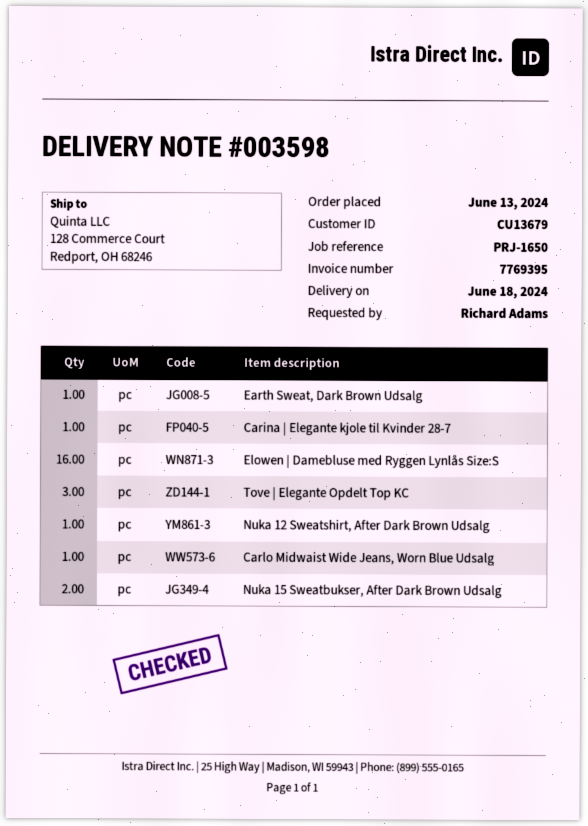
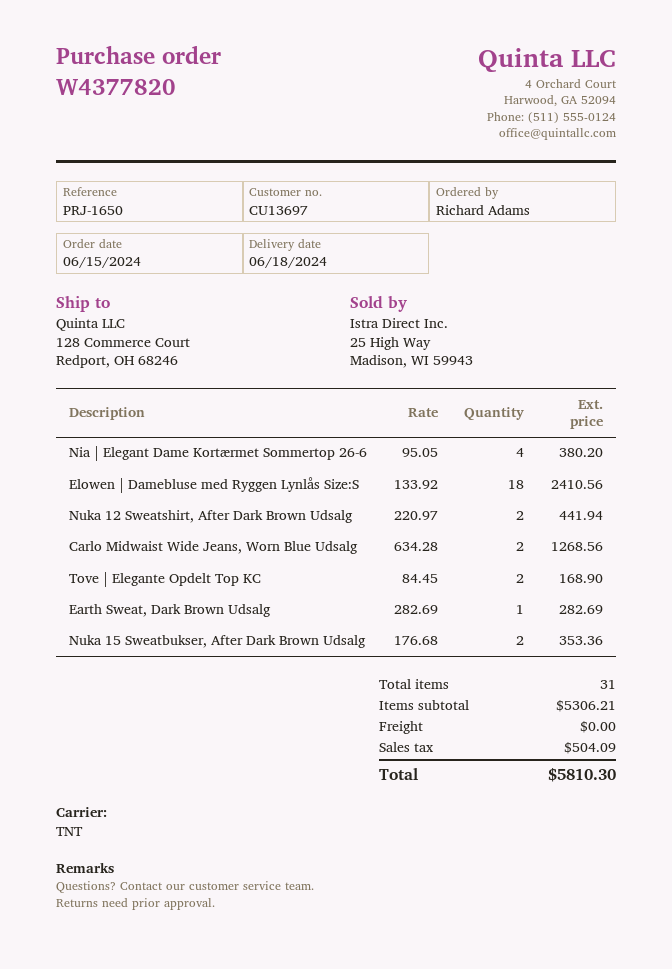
order date: 2024-06-13 -> 2024-06-15
customer number: CU13679 -> CU13697
Carina | Elegante kjole til Kvinder 28-7: 1 -> none
Elowen | Damebluse med Ryggen Lynlås Size:S: 16 -> 18
Tove | Elegante Opdelt Top KC: 3 -> 2
Nuka 12 Sweatshirt, After Dark Brown Udsalg: 1 -> 2
Carlo Midwaist Wide Jeans, Worn Blue Udsalg: 1 -> 2
Nia | Elegant Dame Kortærmet Sommertop 26-6: none -> 4

